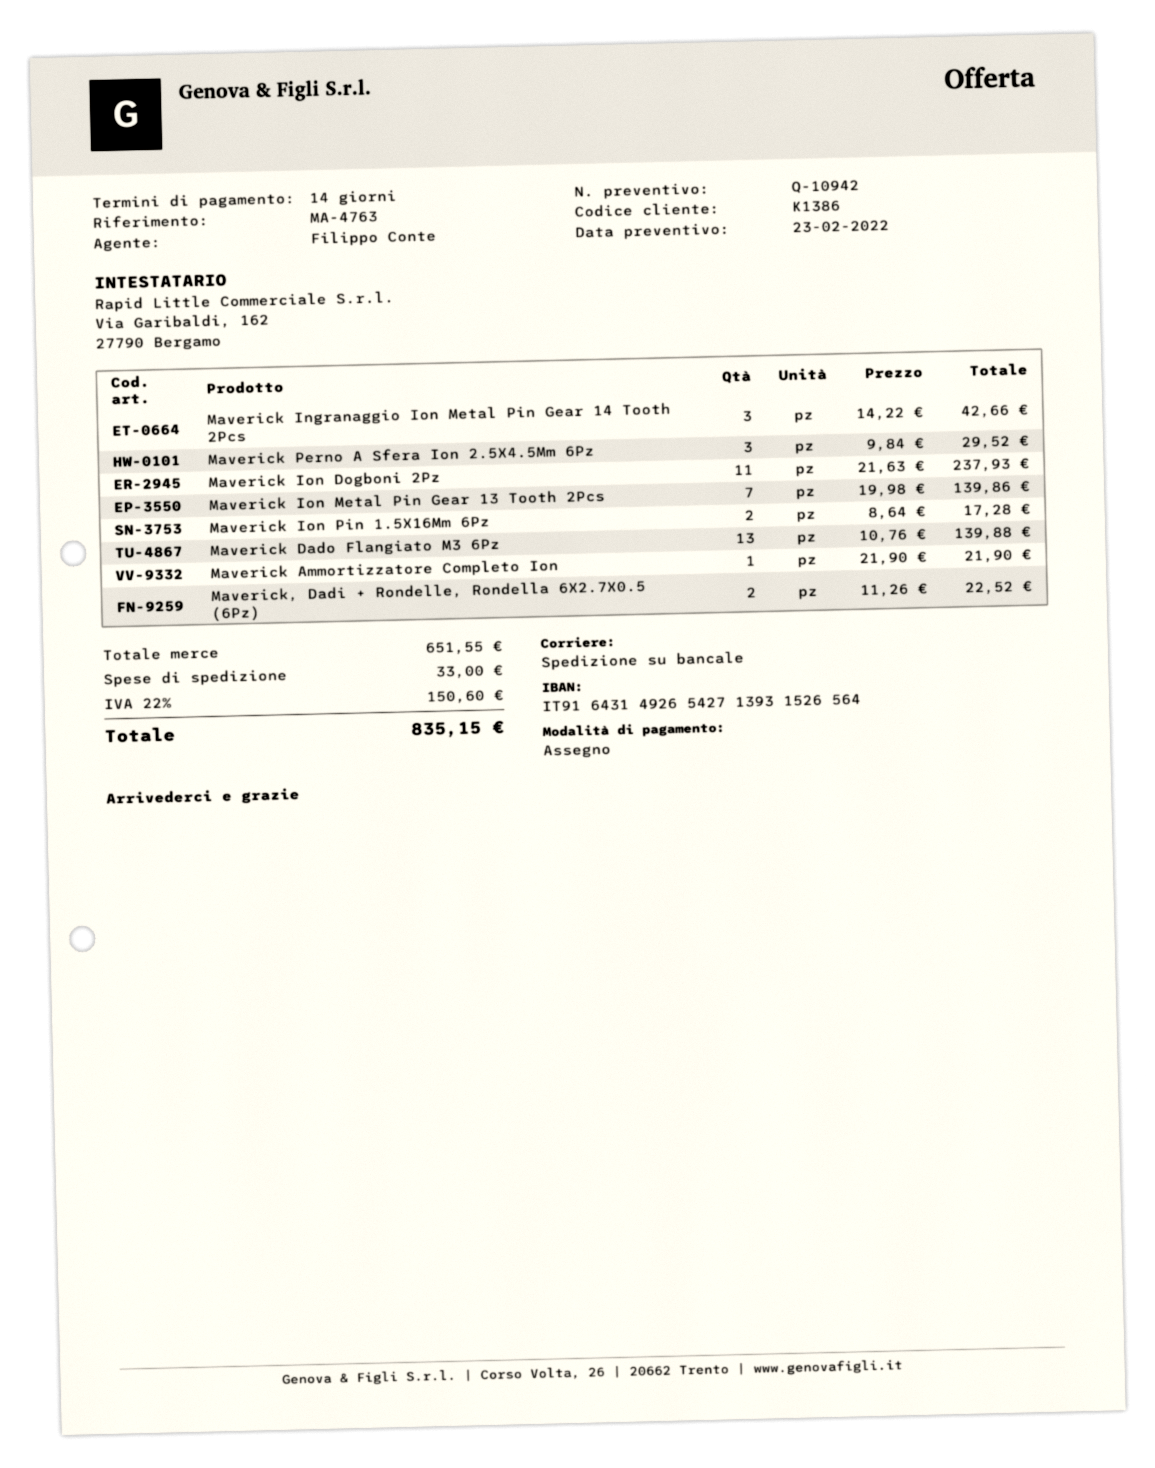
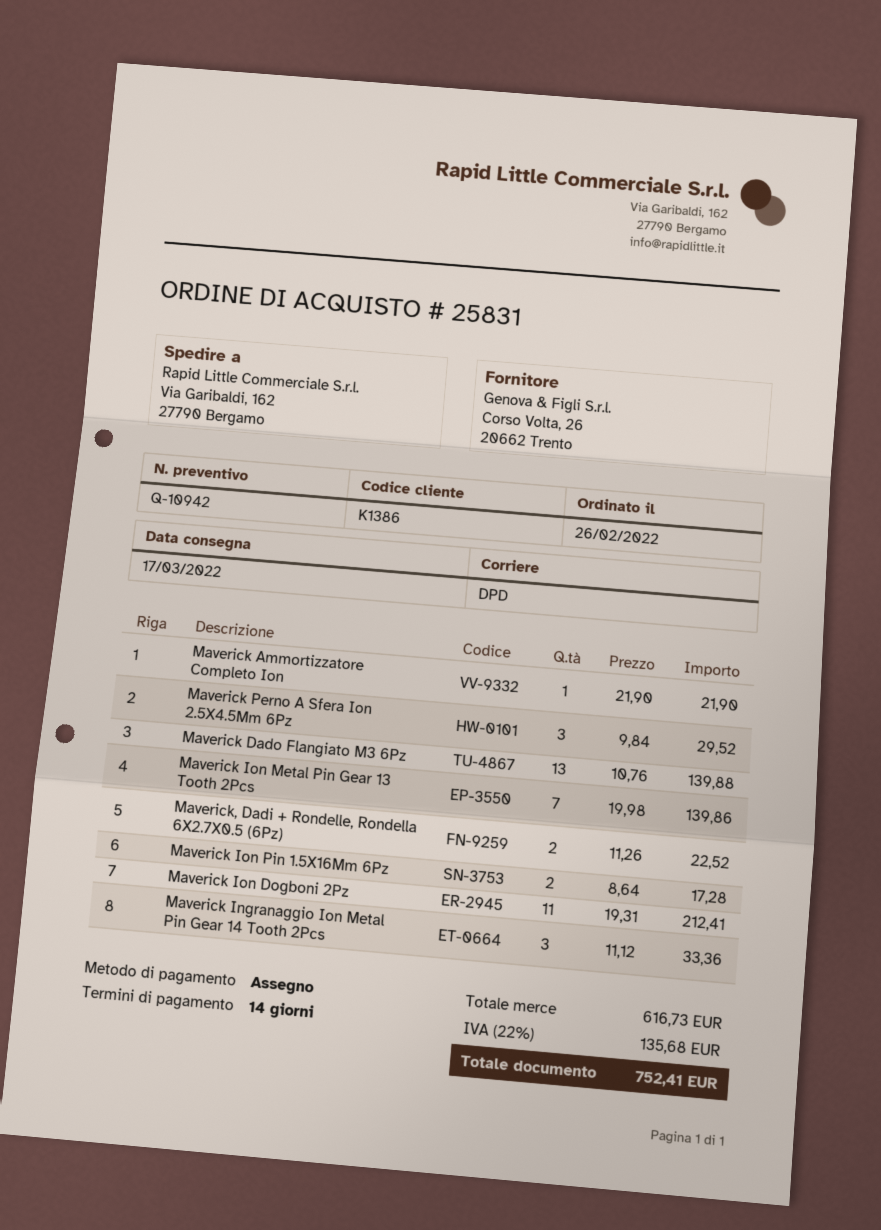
shipping method: pallet freight -> DPD
Maverick Ingranaggio Ion Metal Pin Gear 14 Tooth 2Pcs: 3 x 14.22 = 42.66 -> 3 x 11.12 = 33.36
Maverick Ion Dogboni 2Pz: 11 x 21.63 = 237.93 -> 11 x 19.31 = 212.41
subtotal: 651.55 -> 616.73
shipping: 33.00 -> none
tax: 22% = 150.60 -> 22% = 135.68
total: 835.15 -> 752.41

